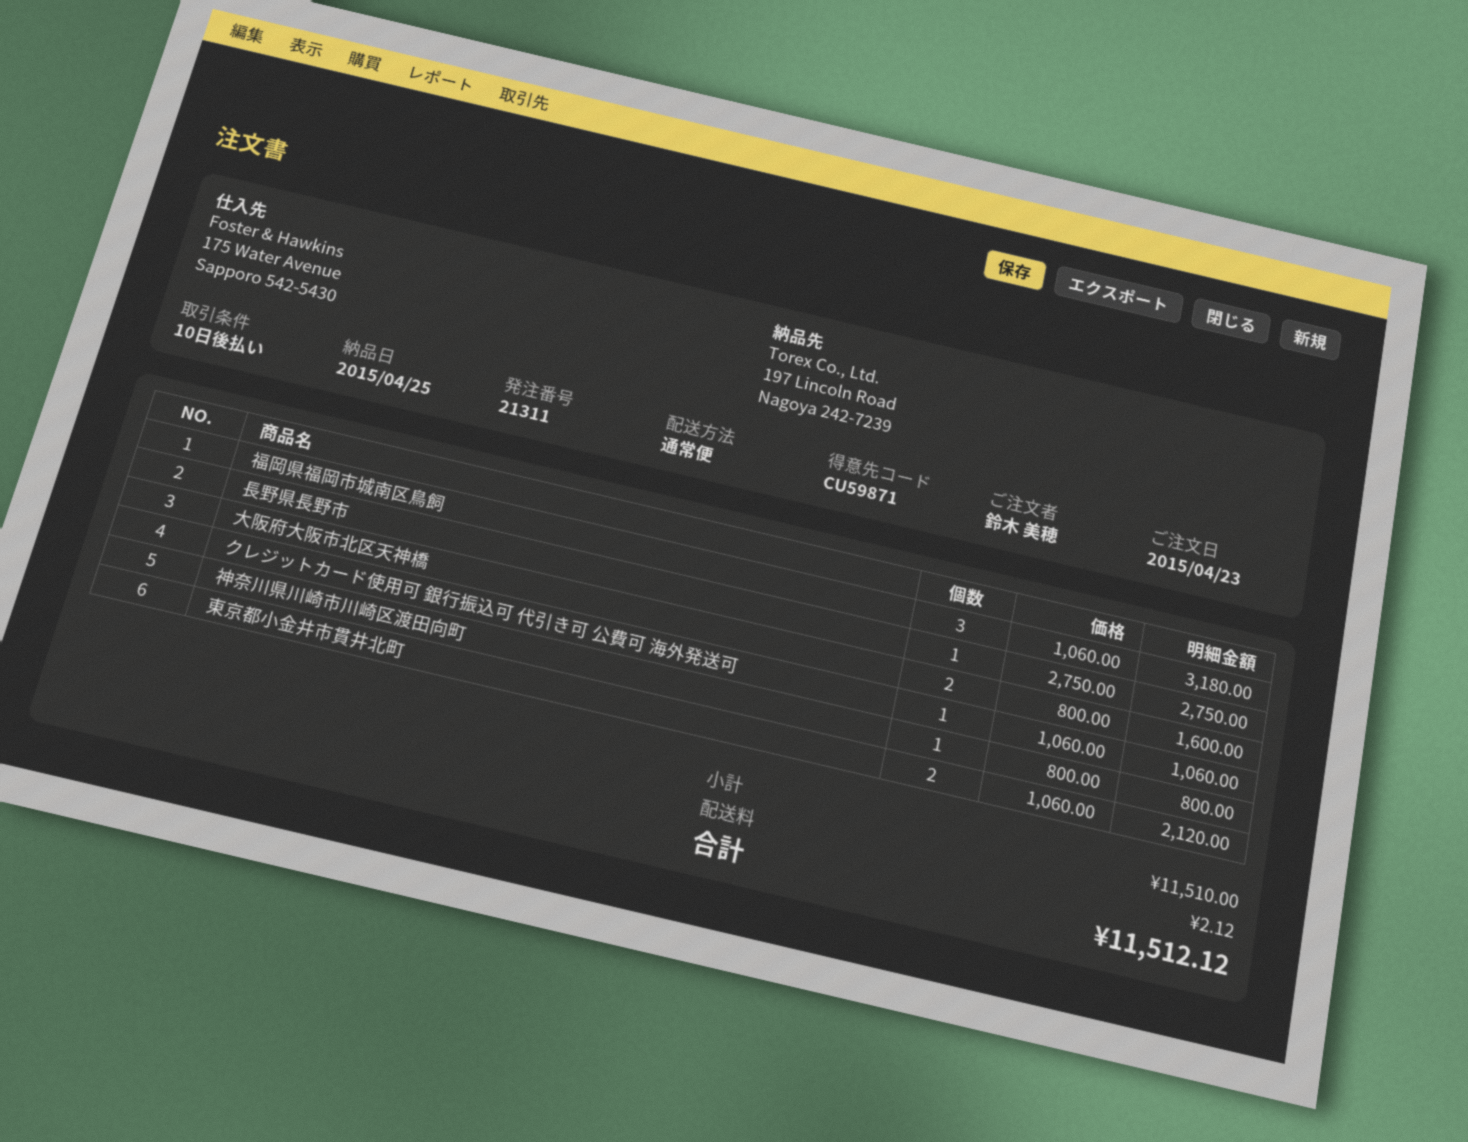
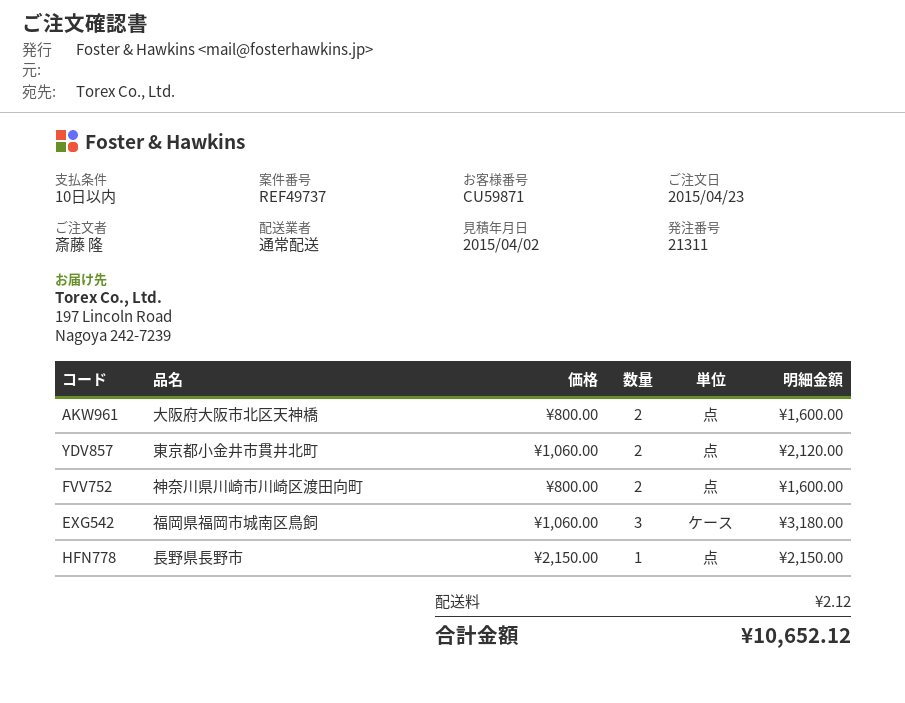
ordered by: 鈴木 美穂 -> 斎藤 隆
長野県長野市: 1 x 2750.00 = 2750.00 -> 1 x 2150.00 = 2150.00
クレジットカード使用可 銀行振込可 代引き可 公費可 海外発送可: 1 x 1060.00 = 1060.00 -> none
神奈川県川崎市川崎区渡田向町: 1 x 800.00 = 800.00 -> 2 x 800.00 = 1600.00
total: 11512.12 -> 10652.12

